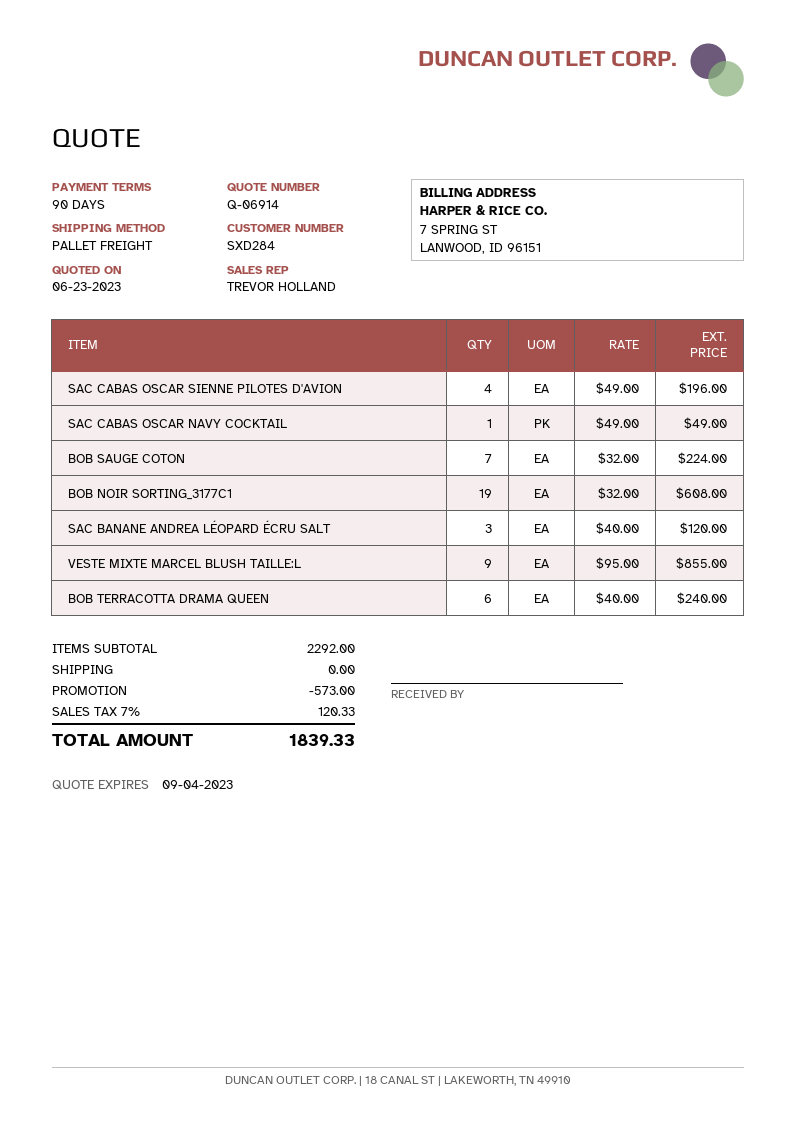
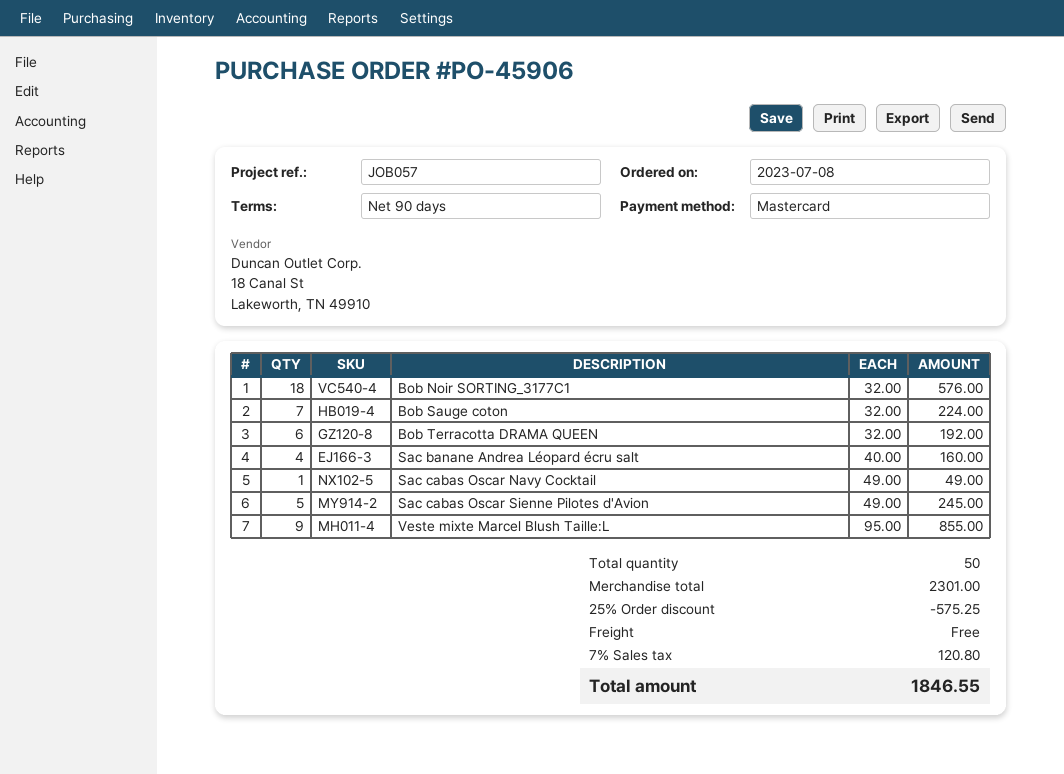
SAC CABAS OSCAR SIENNE PILOTES D'AVION: 4 x 49.00 = 196.00 -> 5 x 49.00 = 245.00
BOB NOIR SORTING_3177C1: 19 x 32.00 = 608.00 -> 18 x 32.00 = 576.00
SAC BANANE ANDREA LÉOPARD ÉCRU SALT: 3 x 40.00 = 120.00 -> 4 x 40.00 = 160.00
BOB TERRACOTTA DRAMA QUEEN: 6 x 40.00 = 240.00 -> 6 x 32.00 = 192.00
subtotal: 2292.00 -> 2301.00
discount: 573.00 -> 575.25
tax: 7% = 120.33 -> 7% = 120.80
total: 1839.33 -> 1846.55

